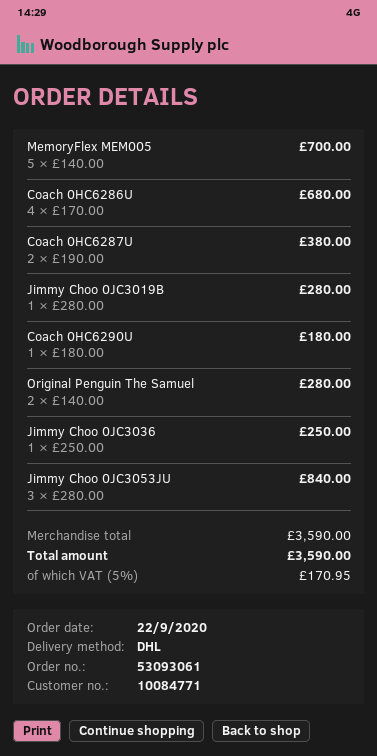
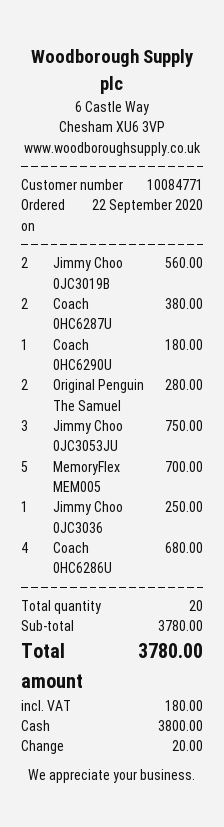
Jimmy Choo 0JC3019B: 1 for 280.00 -> 2 for 560.00
Jimmy Choo 0JC3053JU: 3 for 840.00 -> 3 for 750.00
subtotal: 3590.00 -> 3780.00
tax: 170.95 -> 180.00
total: 3590.00 -> 3780.00

